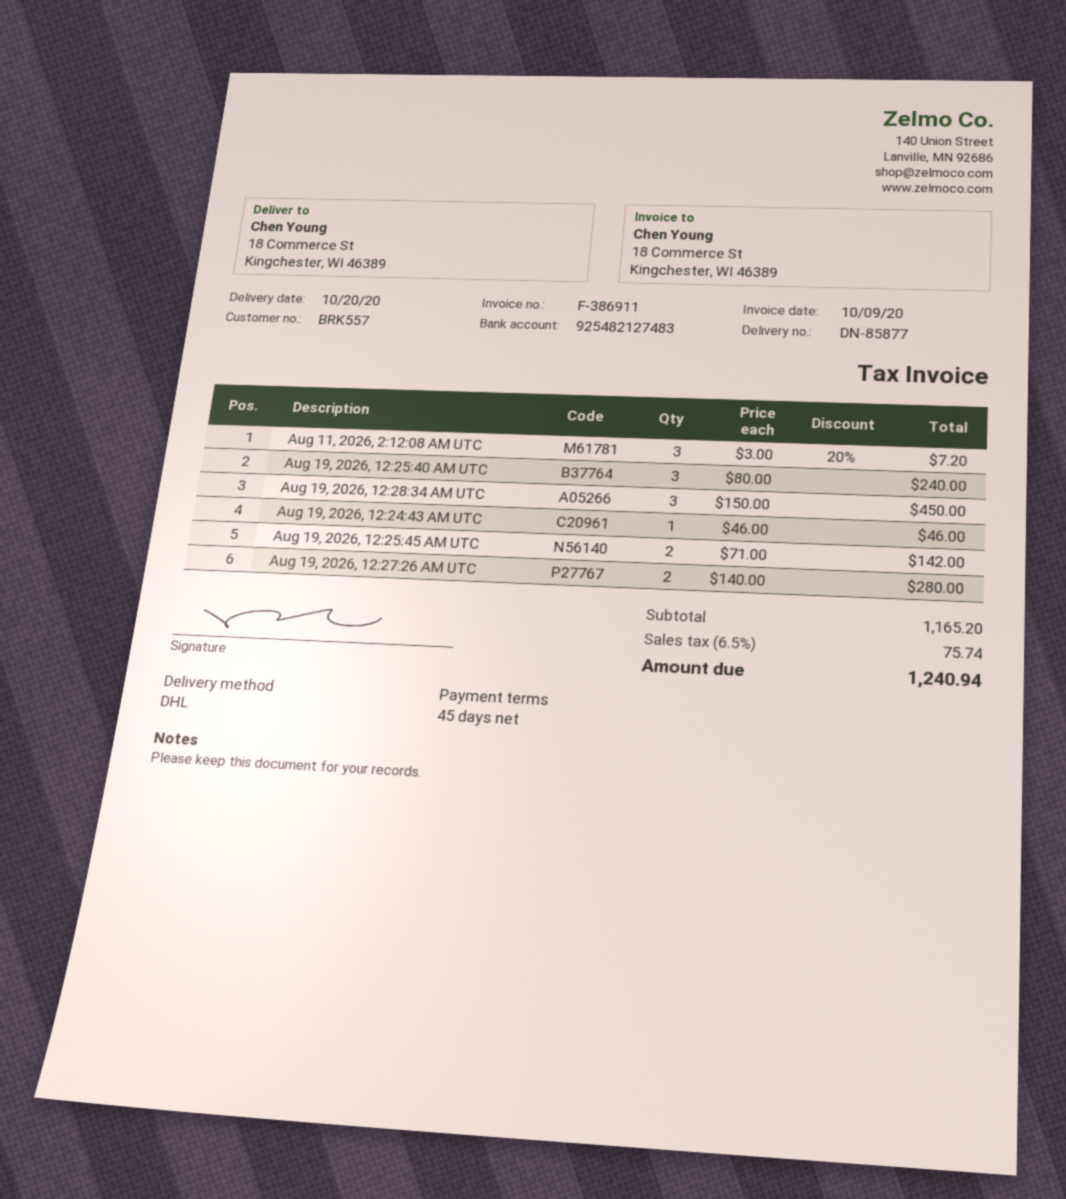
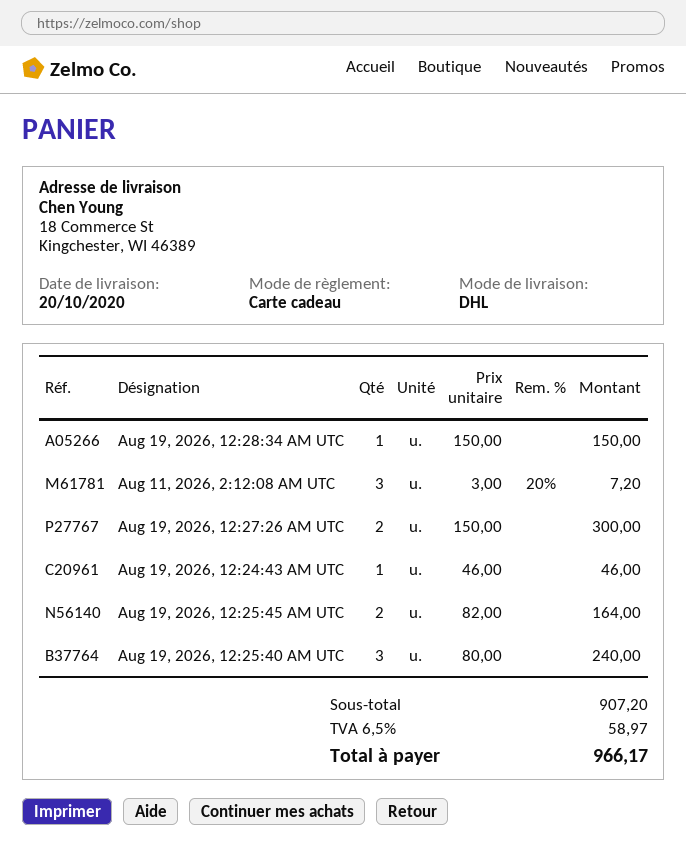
Aug 19, 2026, 12:28:34 AM UTC: 3 x 150.00 = 450.00 -> 1 x 150.00 = 150.00
Aug 19, 2026, 12:25:45 AM UTC: 2 x 71.00 = 142.00 -> 2 x 82.00 = 164.00
Aug 19, 2026, 12:27:26 AM UTC: 2 x 140.00 = 280.00 -> 2 x 150.00 = 300.00
subtotal: 1165.20 -> 907.20
tax: 6.5% = 75.74 -> 6.5% = 58.97
total: 1240.94 -> 966.17

